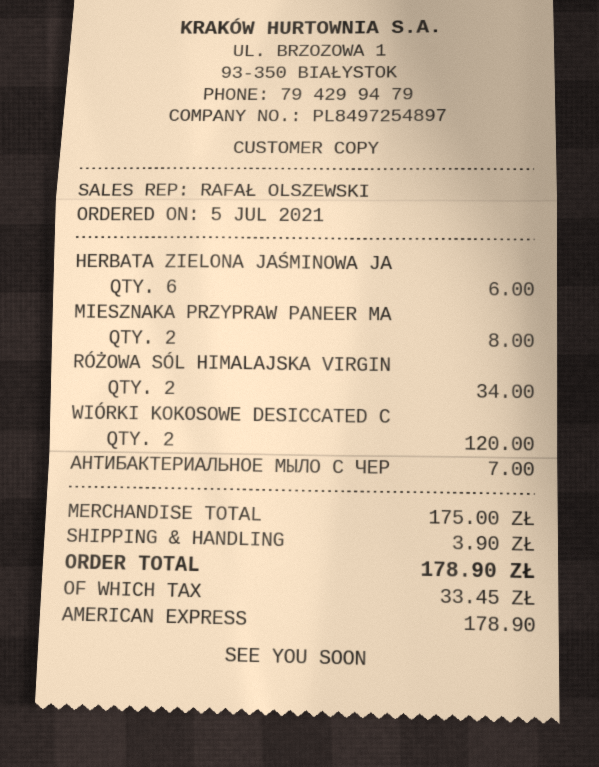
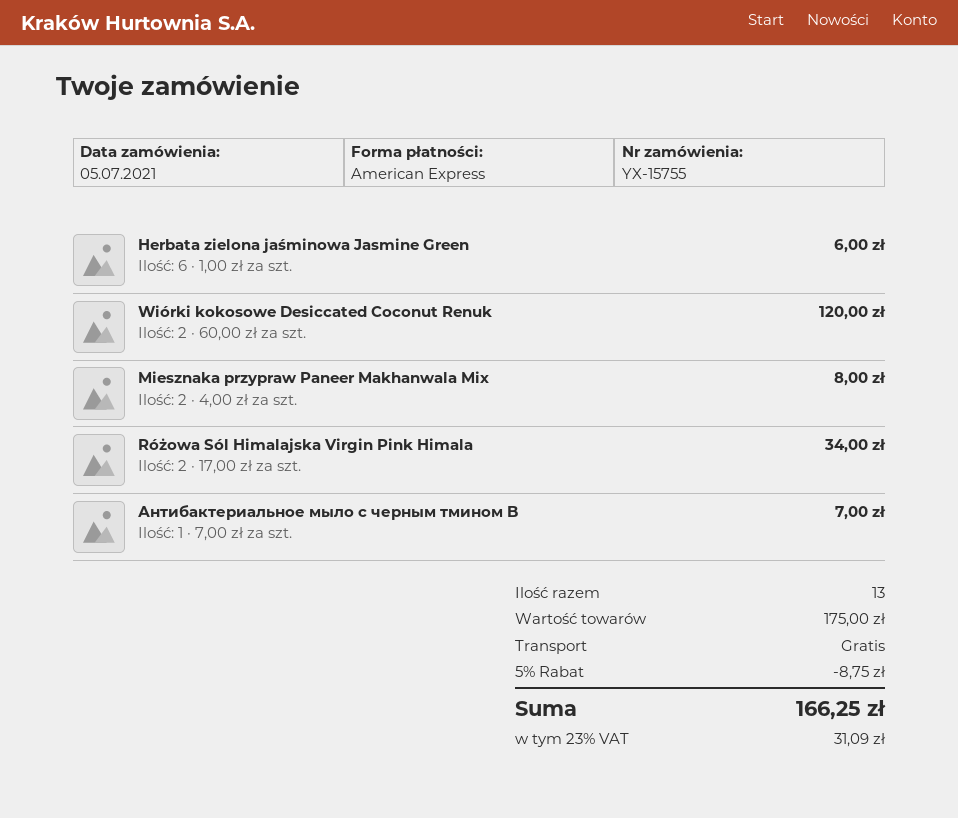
discount: none -> 5% = 8.75
shipping: 3.90 -> 0.00
tax: 33.45 -> 31.09
total: 178.90 -> 166.25

